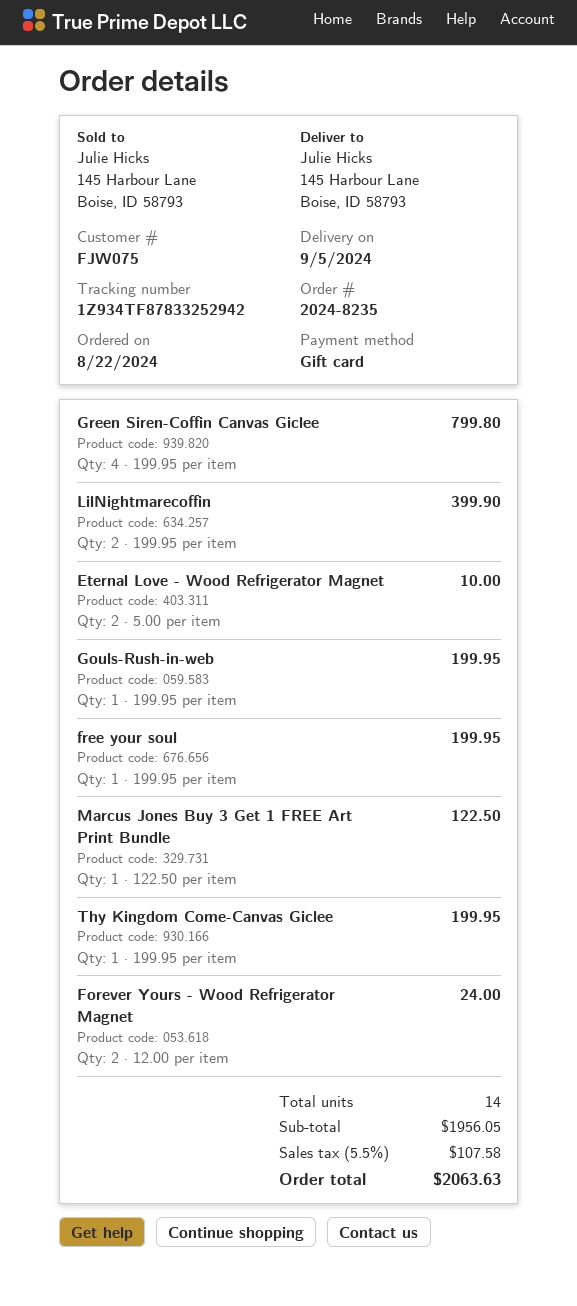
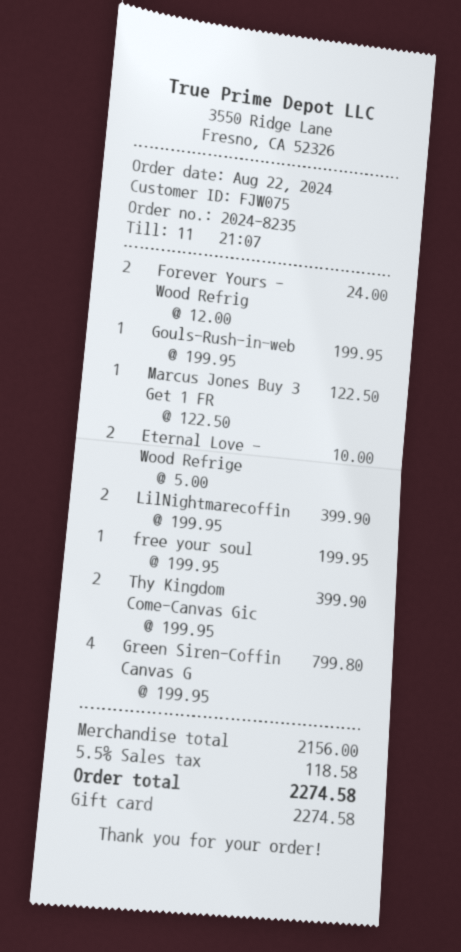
Thy Kingdom Come-Canvas Giclee: 1 x 199.95 = 199.95 -> 2 x 199.95 = 399.90
subtotal: 1956.05 -> 2156.00
tax: 5.5% = 107.58 -> 5.5% = 118.58
total: 2063.63 -> 2274.58

